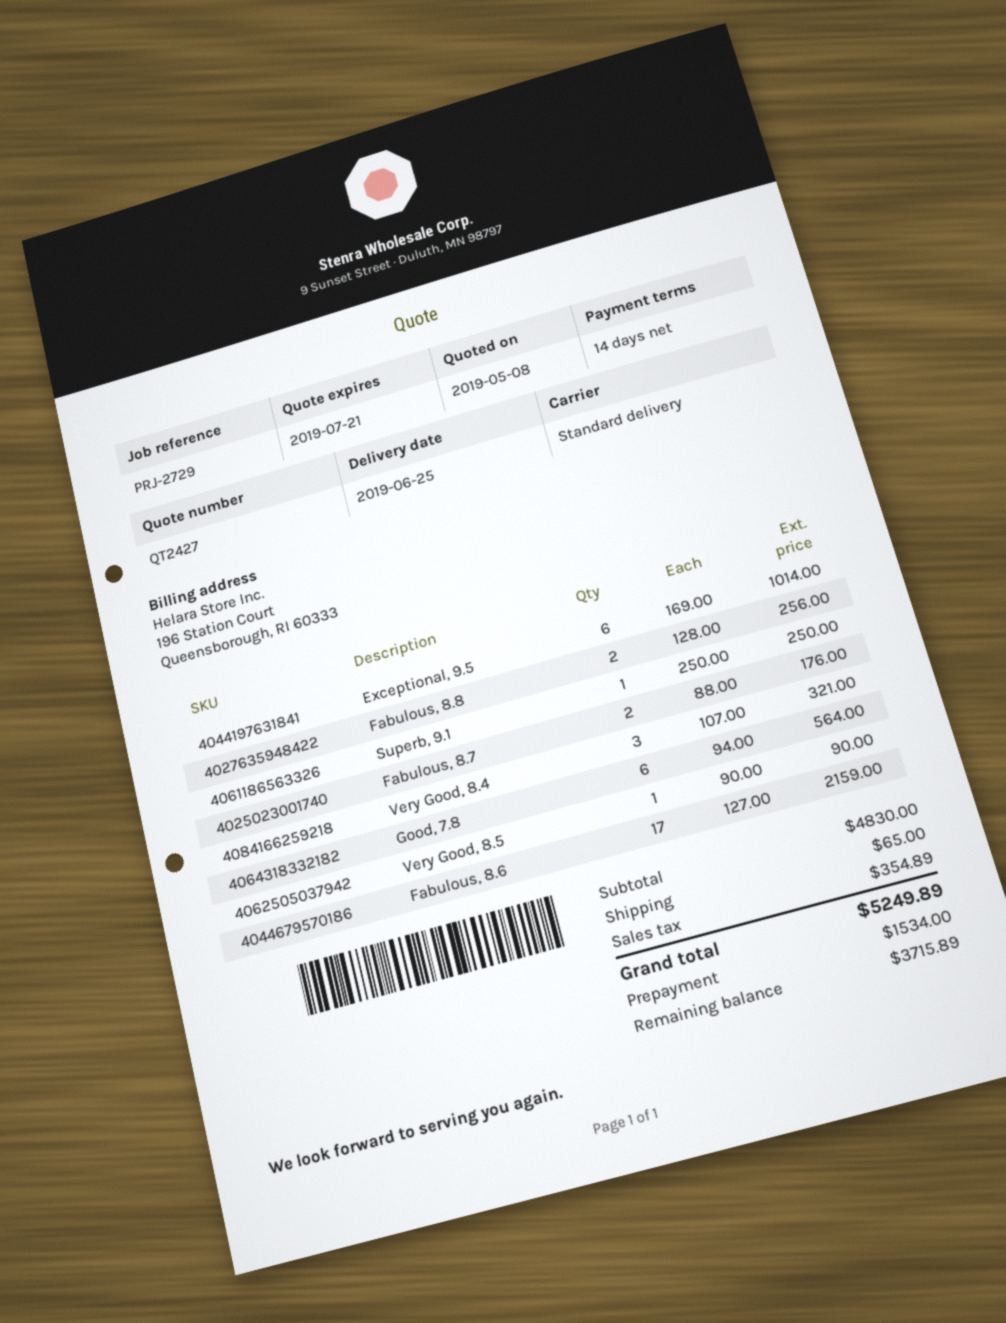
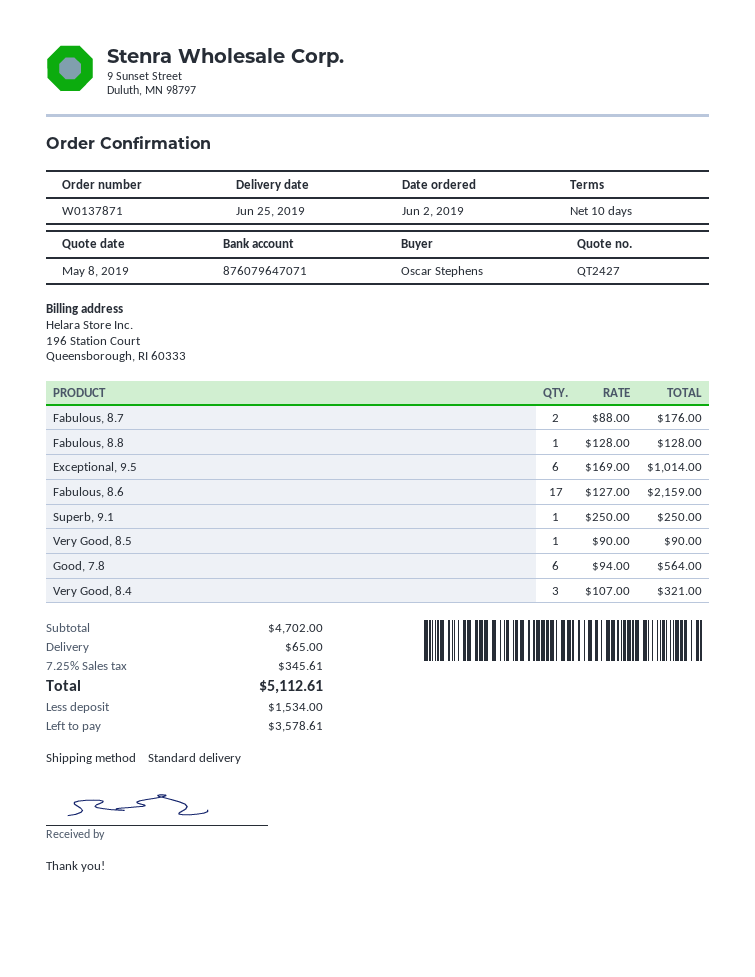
payment terms: 14 days -> 10 days
Fabulous, 8.8: 2 x 128.00 = 256.00 -> 1 x 128.00 = 128.00
subtotal: 4830.00 -> 4702.00
tax: 354.89 -> 345.61
total: 5249.89 -> 5112.61
balance: 3715.89 -> 3578.61

